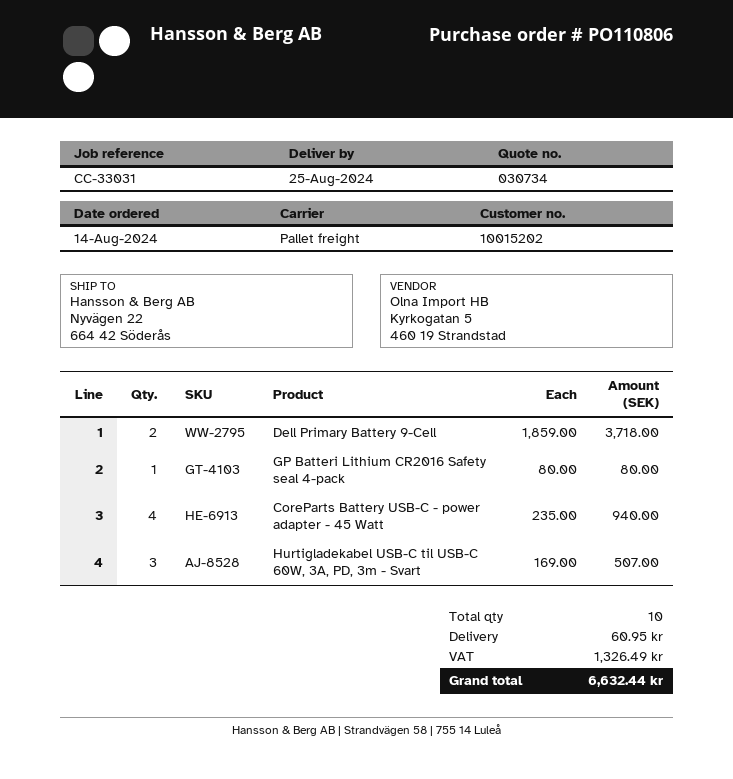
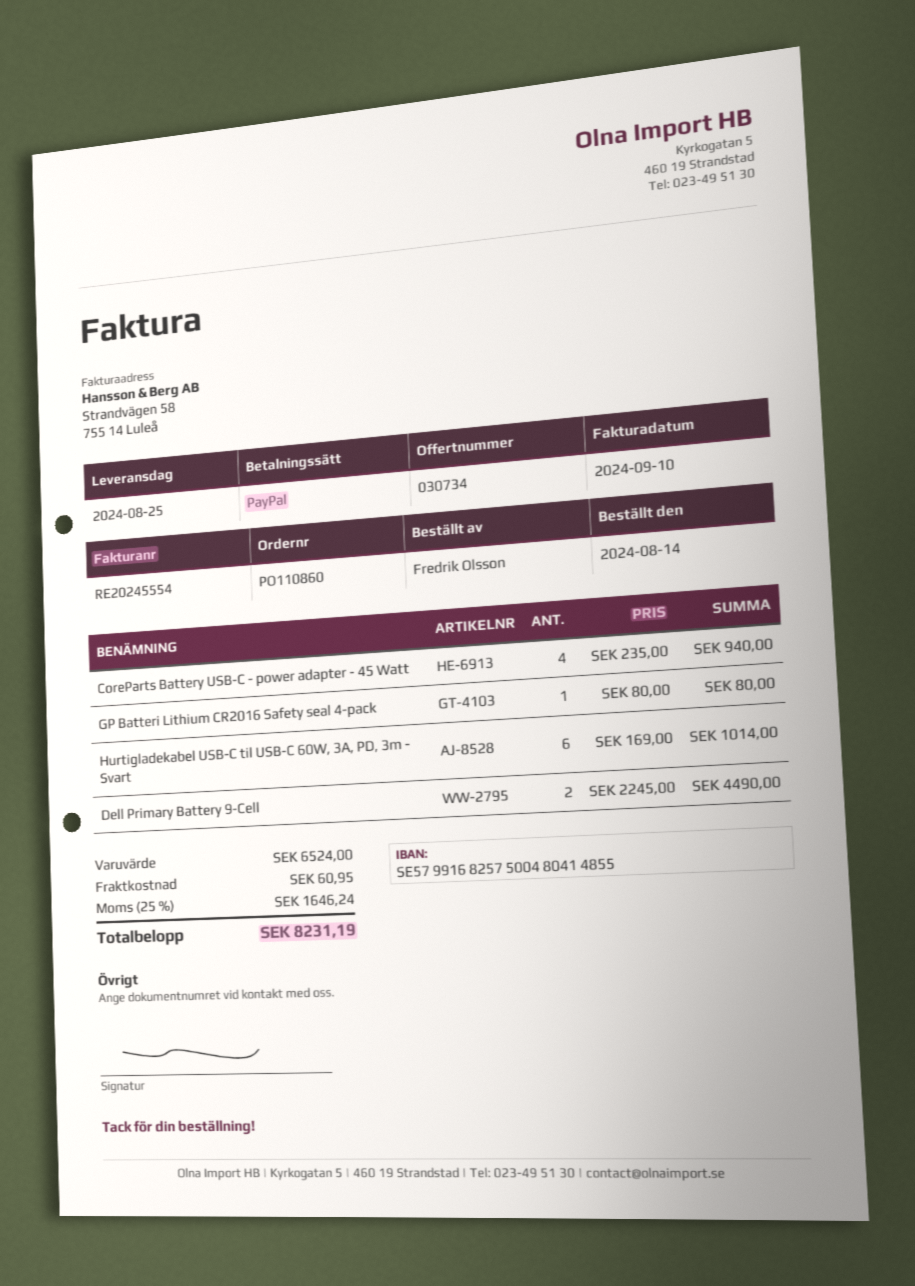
order number: PO110806 -> PO110860
Dell Primary Battery 9-Cell: 2 x 1859.00 = 3718.00 -> 2 x 2245.00 = 4490.00
Hurtigladekabel USB-C til USB-C 60W, 3A, PD, 3m - Svart: 3 x 169.00 = 507.00 -> 6 x 169.00 = 1014.00
tax: 1326.49 -> 1646.24
total: 6632.44 -> 8231.19

